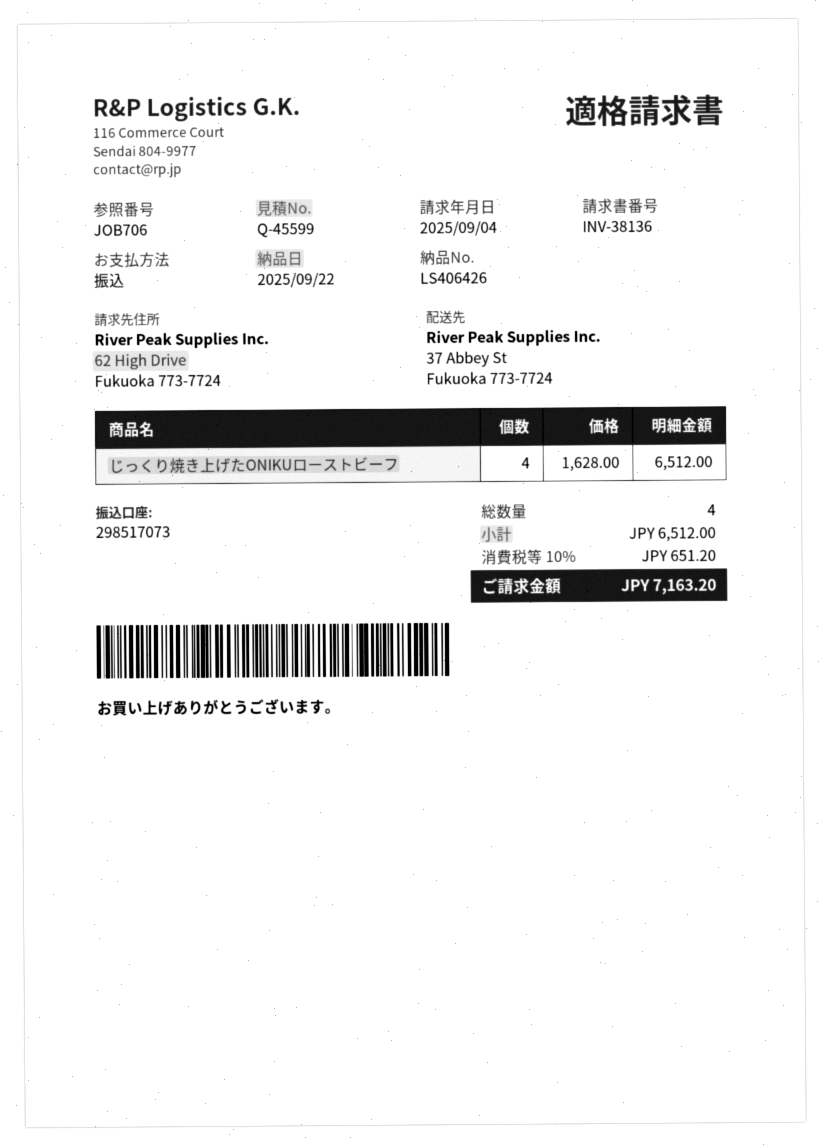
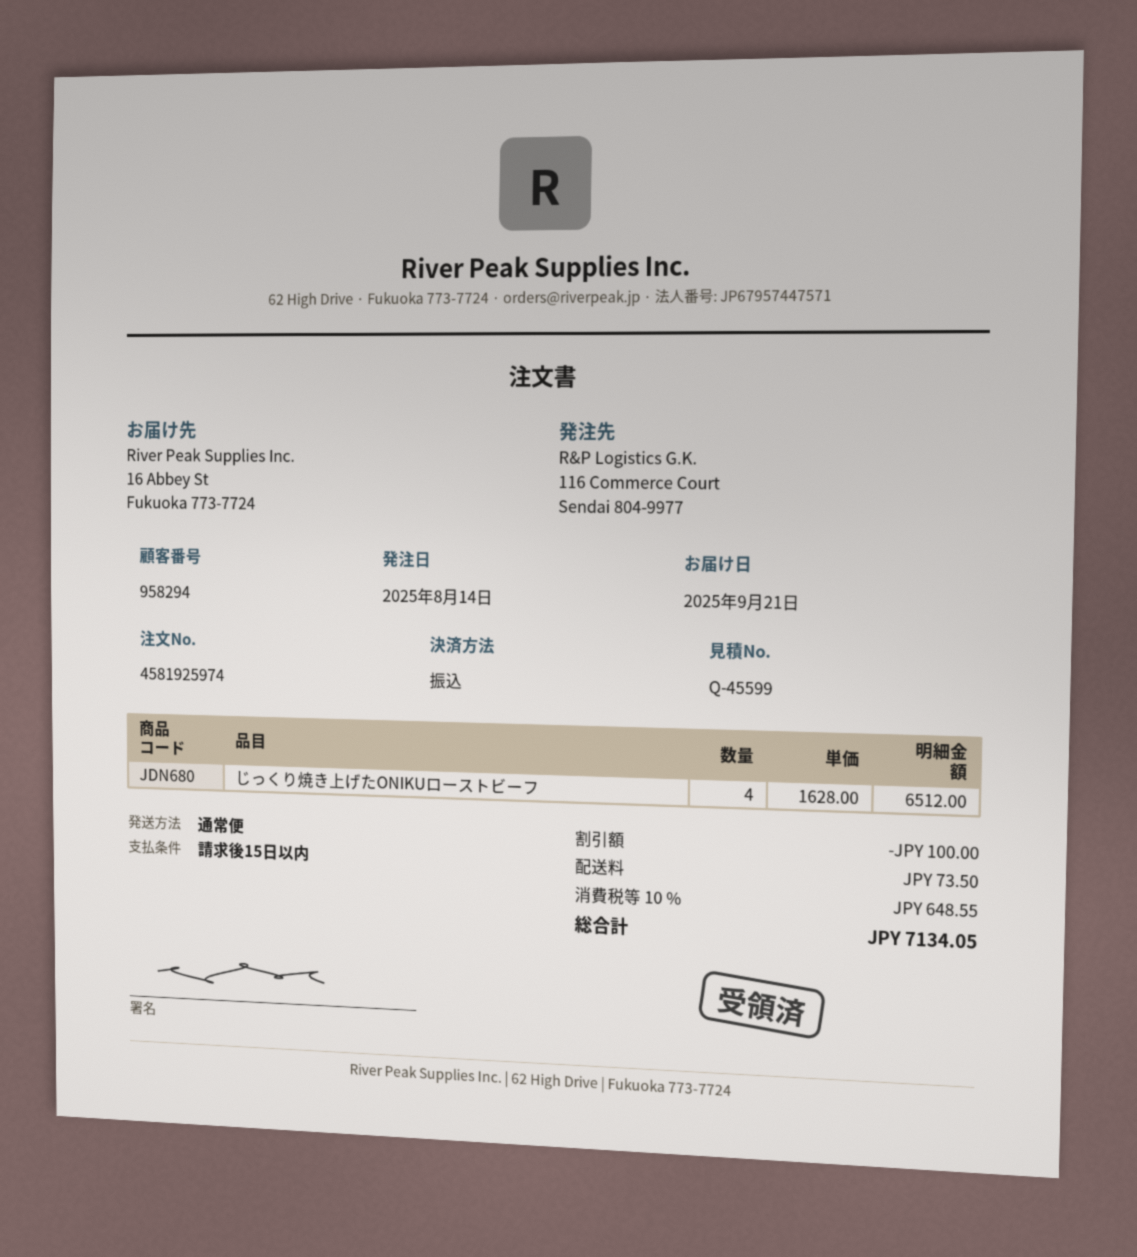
delivery date: 2025-09-22 -> 2025-09-21
ship to: 37 Abbey St, Fukuoka 773-7724 -> 16 Abbey St, Fukuoka 773-7724
discount: none -> 100.00
shipping: none -> 73.50
tax: 10% = 651.20 -> 10% = 648.55
total: 7163.20 -> 7134.05

